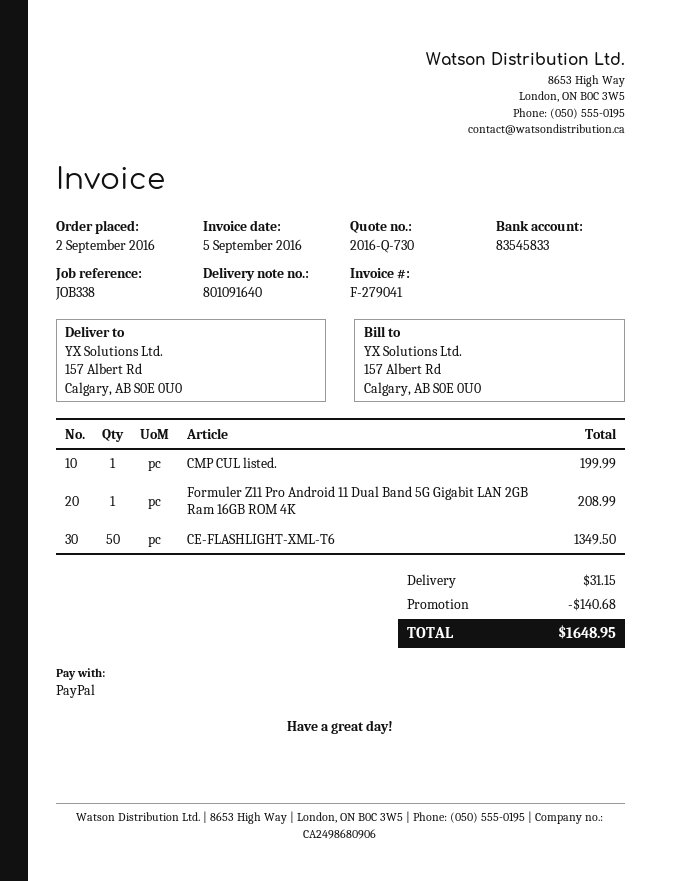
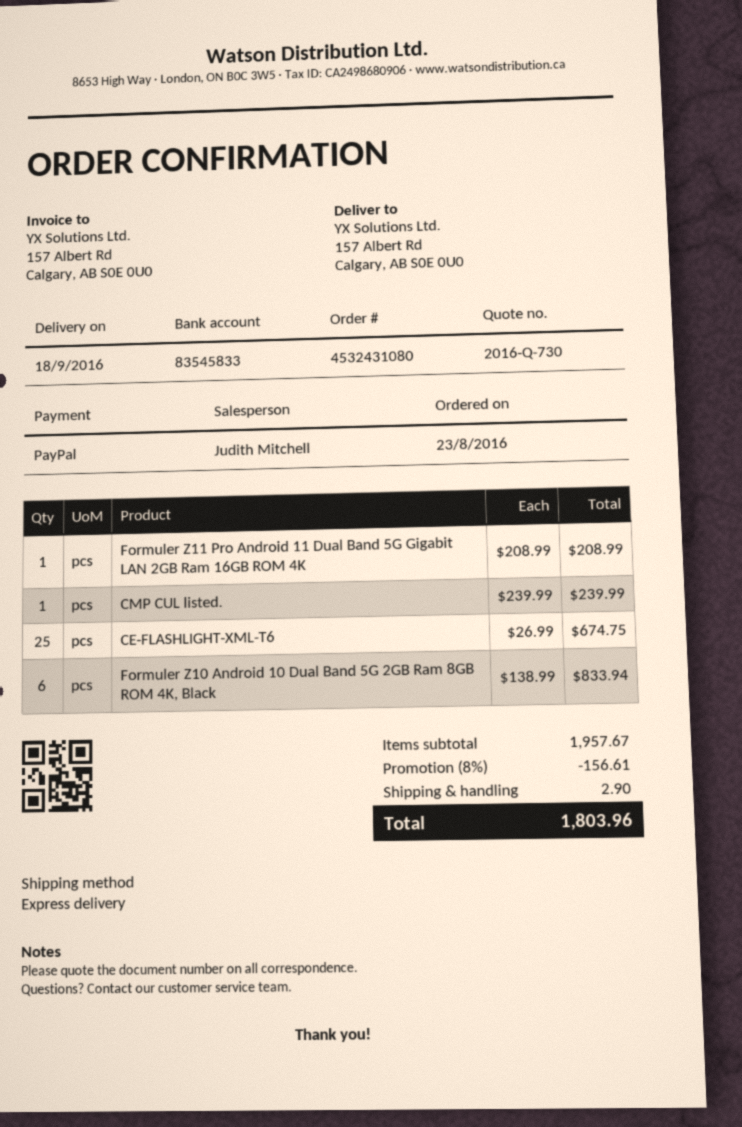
order date: 2016-09-02 -> 2016-08-23
CMP CUL listed.: 1 for 199.99 -> 1 for 239.99
CE-FLASHLIGHT-XML-T6: 50 for 1349.50 -> 25 for 674.75
Formuler Z10 Android 10 Dual Band 5G 2GB Ram 8GB ROM 4K, Black: none -> 6 for 833.94
discount: 140.68 -> 156.61
shipping: 31.15 -> 2.90
total: 1648.95 -> 1803.96

